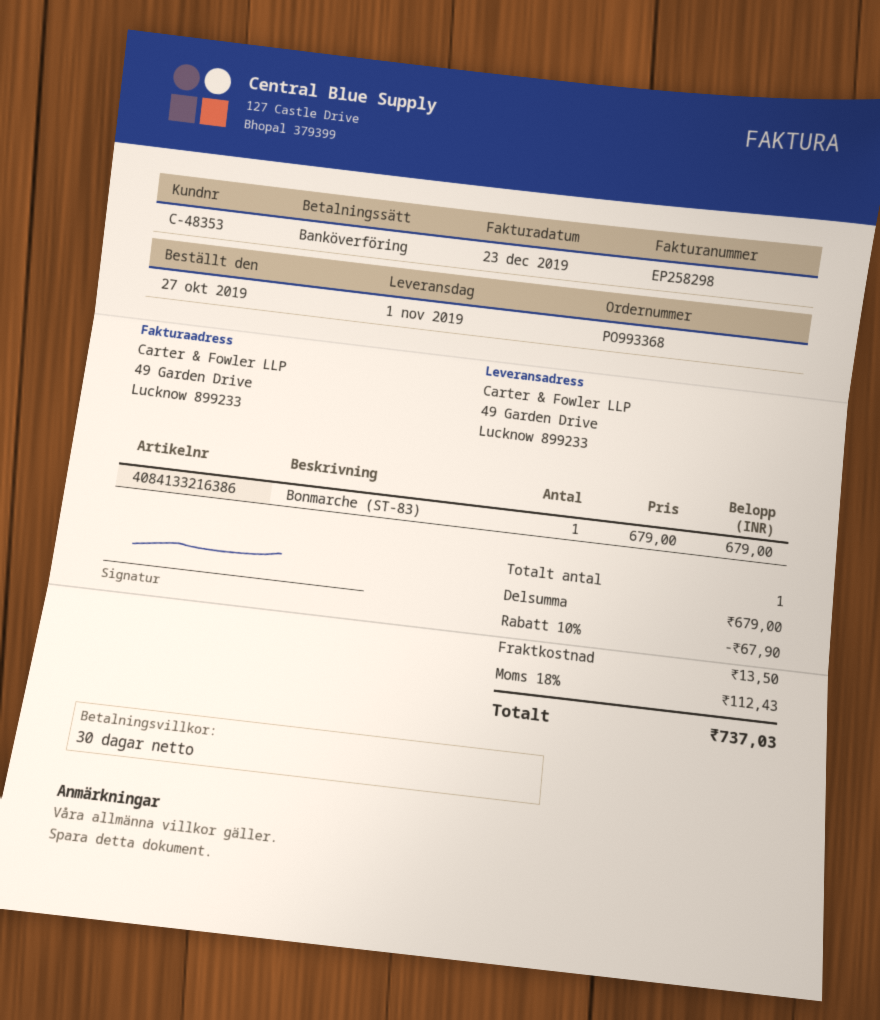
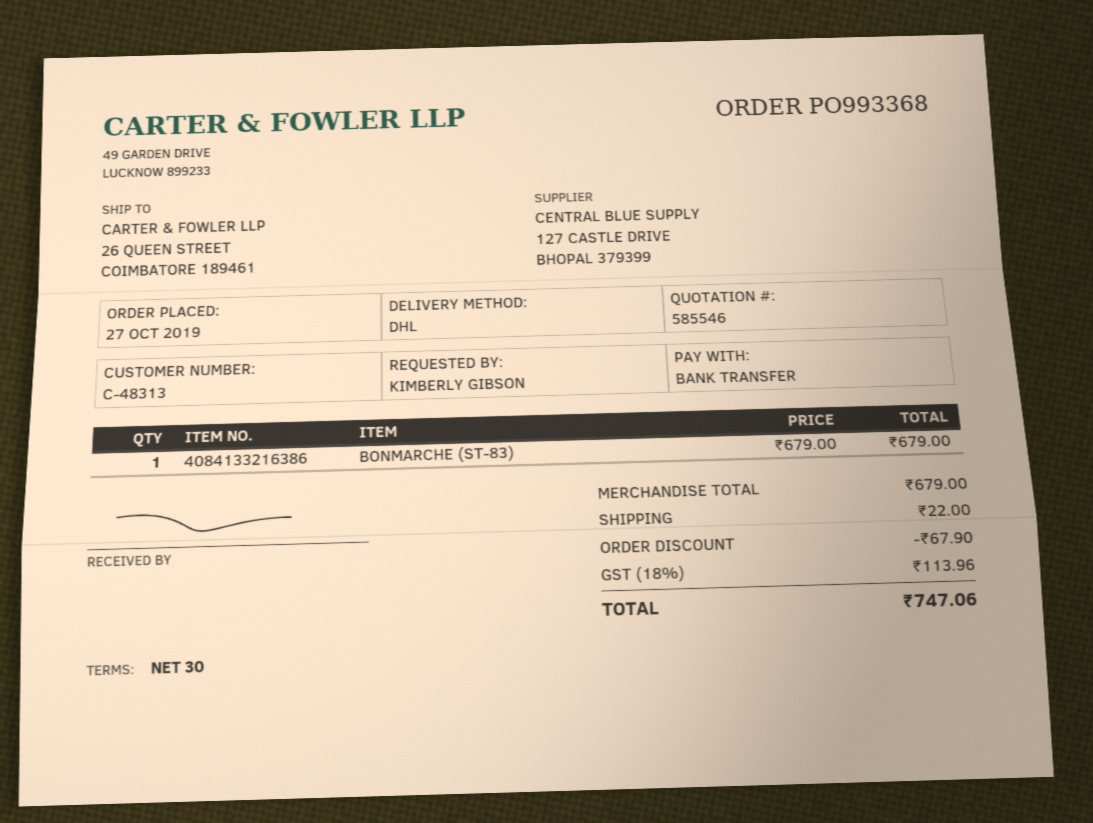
customer number: C-48353 -> C-48313
ship to: 49 Garden Drive, Lucknow 899233 -> 26 QUEEN STREET, COIMBATORE 189461
shipping: 13.50 -> 22.00
tax: 18% = 112.43 -> 18% = 113.96
total: 737.03 -> 747.06

